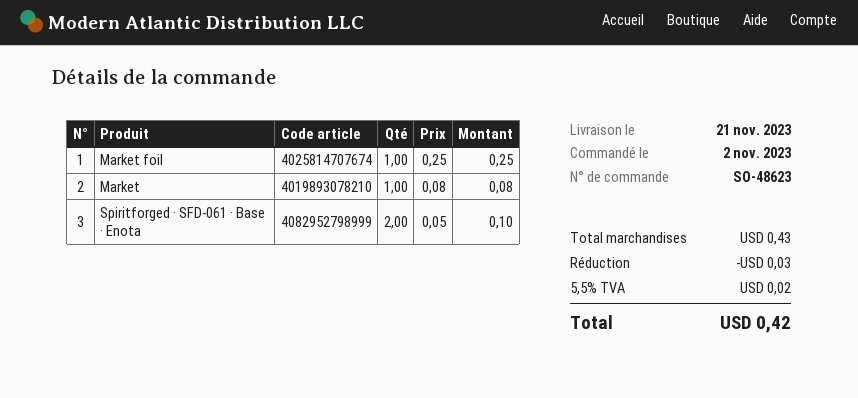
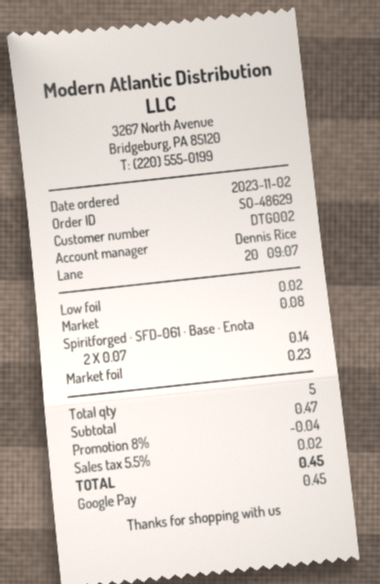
order number: SO-48623 -> SO-48629
Market foil: 1 x 0.25 = 0.25 -> 1 x 0.23 = 0.23
Spiritforged · SFD-061 · Base · Enota: 2 x 0.05 = 0.10 -> 2 x 0.07 = 0.14
Low foil: none -> 1 x 0.02 = 0.02
subtotal: 0.43 -> 0.47
discount: 0.03 -> 0.04
total: 0.42 -> 0.45

